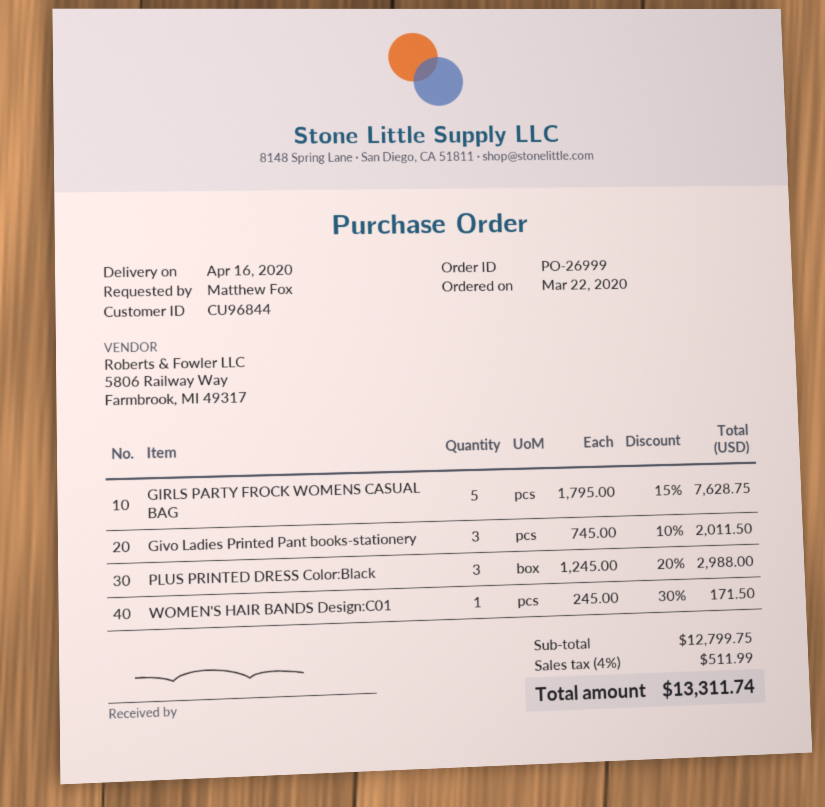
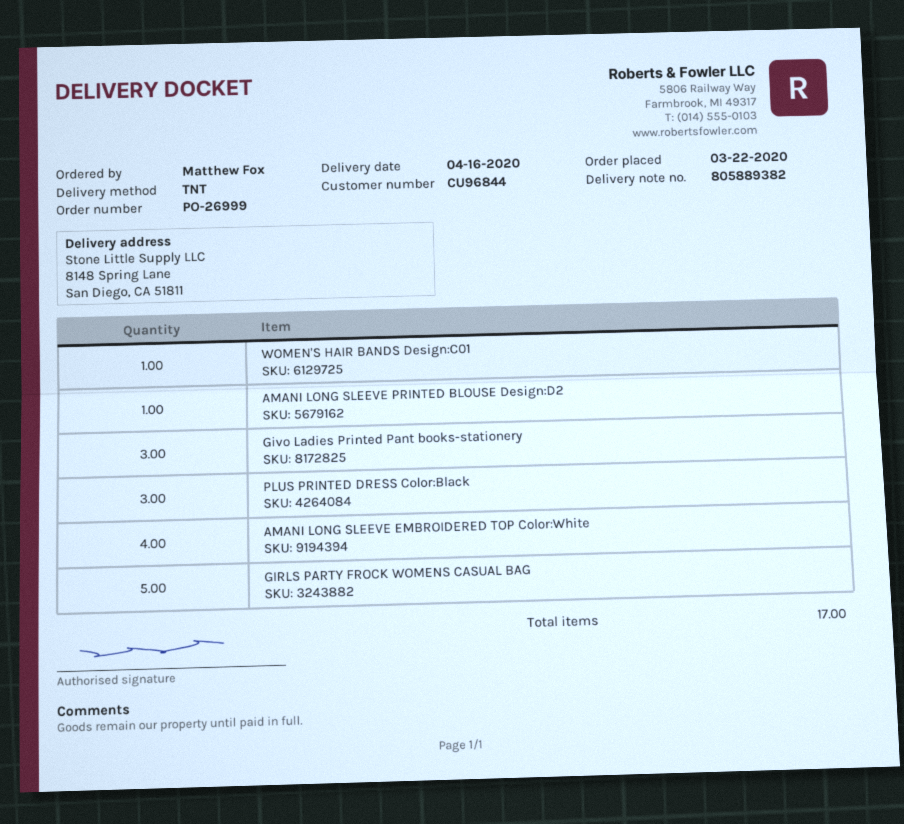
AMANI LONG SLEEVE PRINTED BLOUSE Design:D2: none -> 1
AMANI LONG SLEEVE EMBROIDERED TOP Color:White: none -> 4

